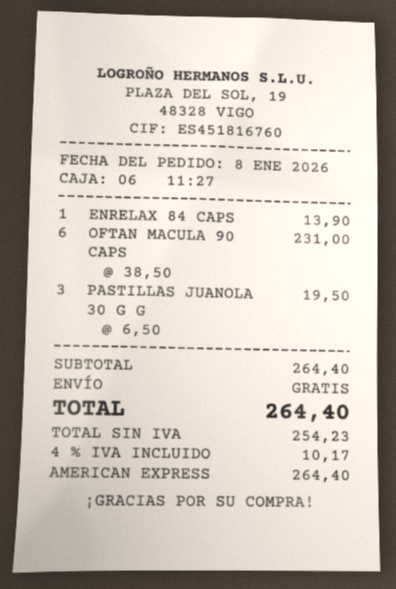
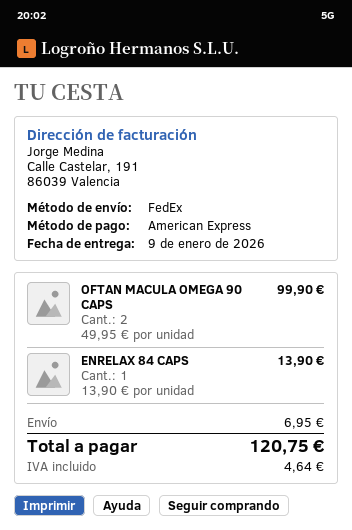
OFTAN MACULA 90 CAPS: 6 x 38.50 = 231.00 -> none
PASTILLAS JUANOLA 30 G G: 3 x 6.50 = 19.50 -> none
OFTAN MACULA OMEGA 90 CAPS: none -> 2 x 49.95 = 99.90
shipping: 0.00 -> 6.95
tax: 10.17 -> 4.64
total: 264.40 -> 120.75

